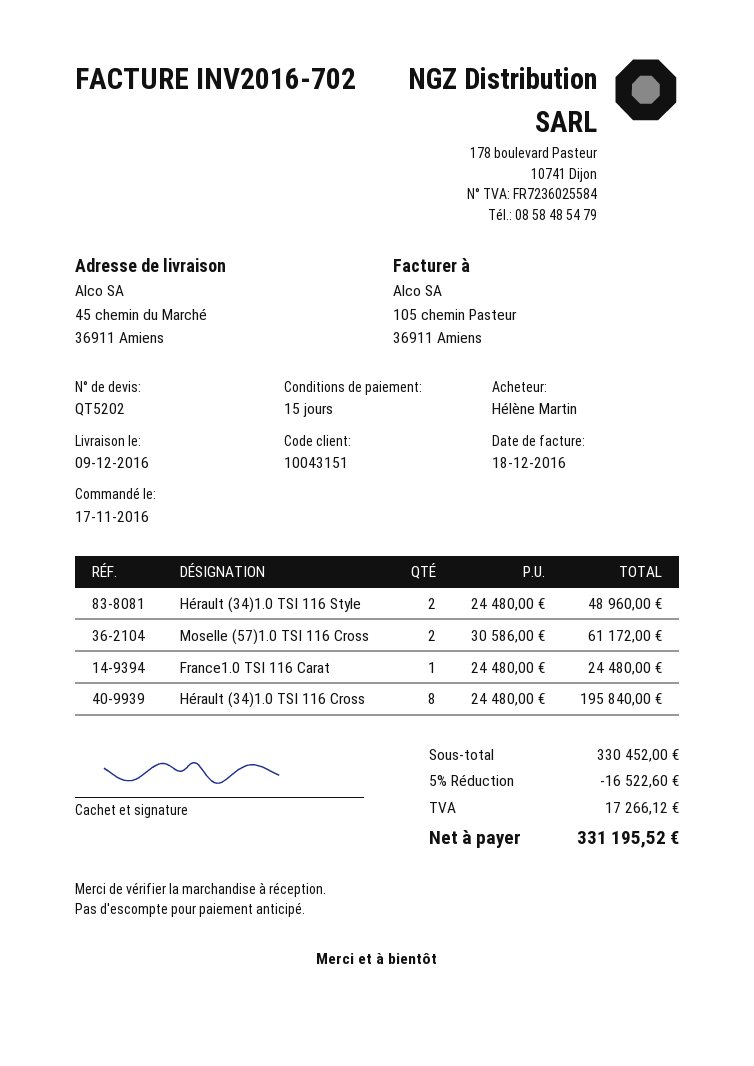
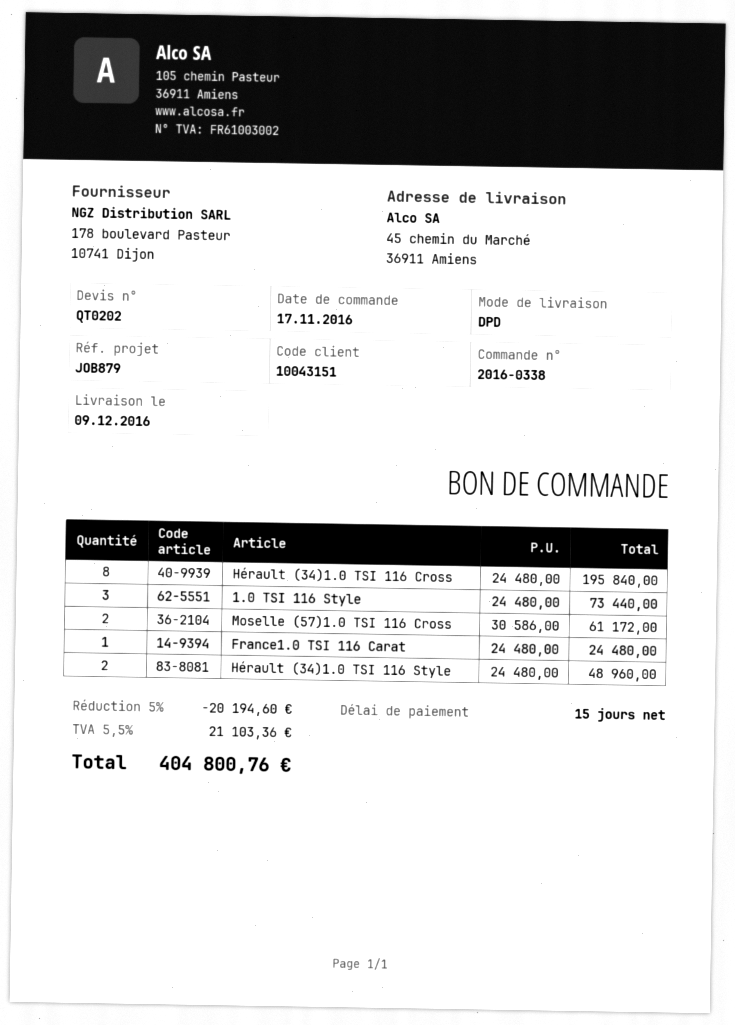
quote number: QT5202 -> QT0202
1.0 TSI 116 Style: none -> 3 x 24480.00 = 73440.00
discount: 5% = 16522.60 -> 5% = 20194.60
tax: 17266.12 -> 21103.36
total: 331195.52 -> 404800.76

